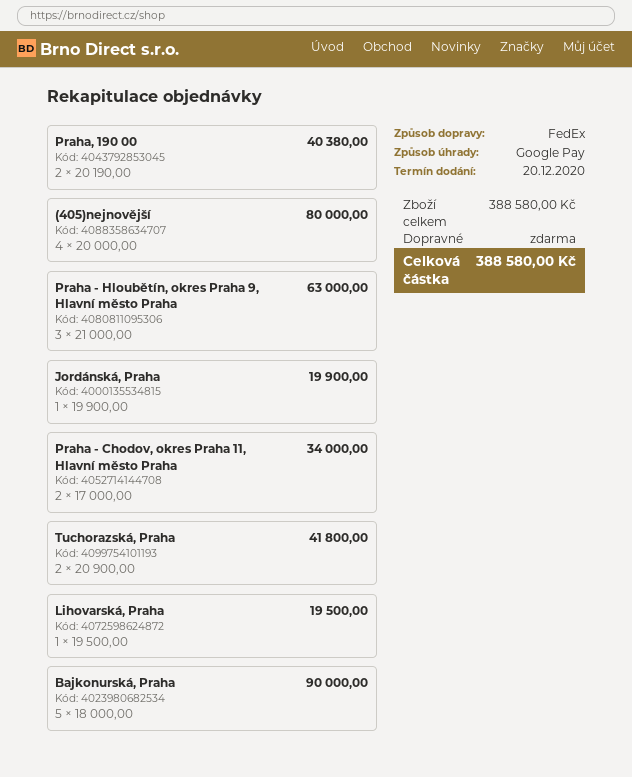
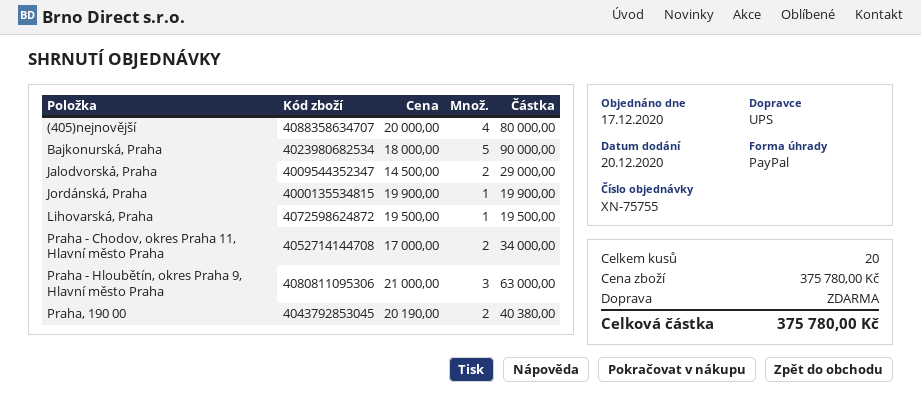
payment method: Google Pay -> PayPal
shipping method: FedEx -> UPS
Tuchorazská, Praha: 2 x 20900.00 = 41800.00 -> none
Jalodvorská, Praha: none -> 2 x 14500.00 = 29000.00
subtotal: 388580.00 -> 375780.00
total: 388580.00 -> 375780.00

